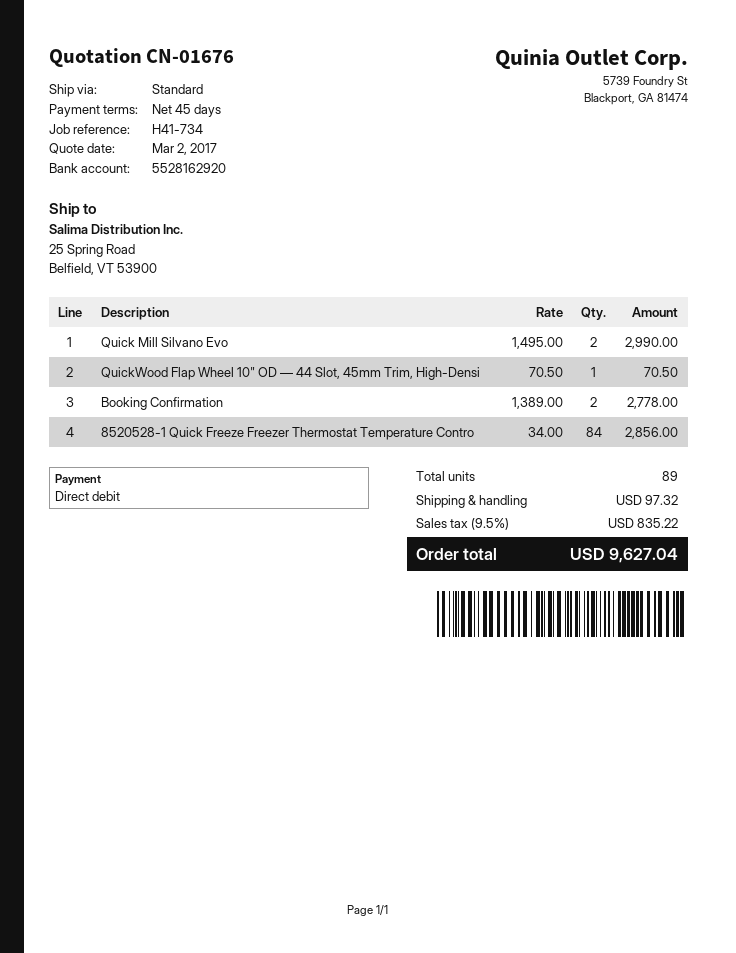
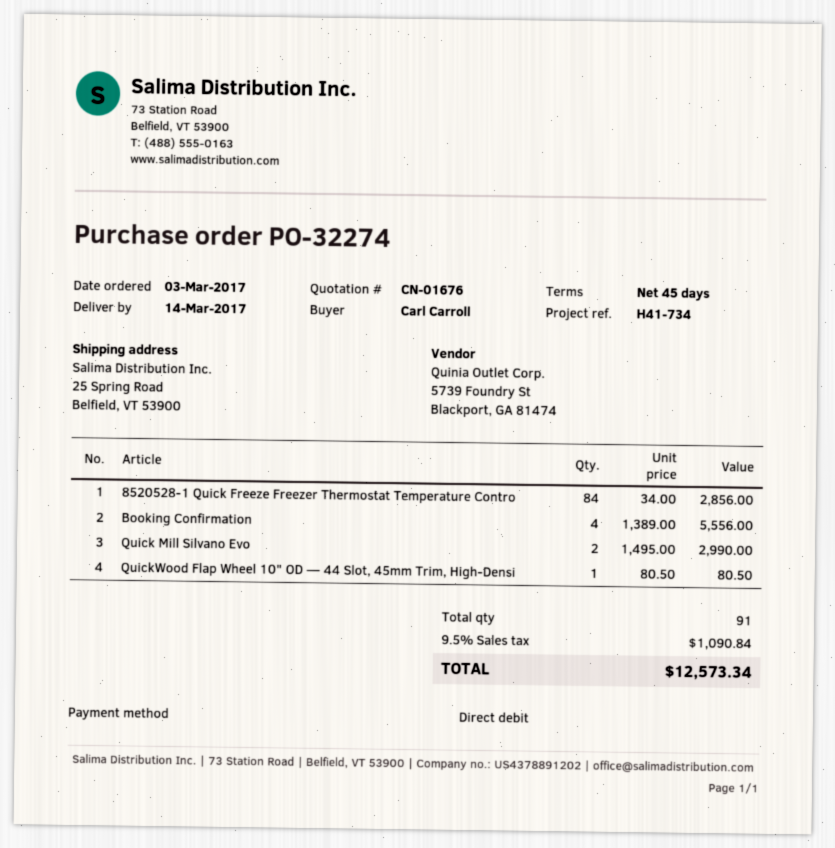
QuickWood Flap Wheel 10" OD — 44 Slot, 45mm Trim, High-Densi: 1 x 70.50 = 70.50 -> 1 x 80.50 = 80.50
Booking Confirmation: 2 x 1389.00 = 2778.00 -> 4 x 1389.00 = 5556.00
total quantity: 89 -> 91
shipping: 97.32 -> none
tax: 9.5% = 835.22 -> 9.5% = 1090.84
total: 9627.04 -> 12573.34

